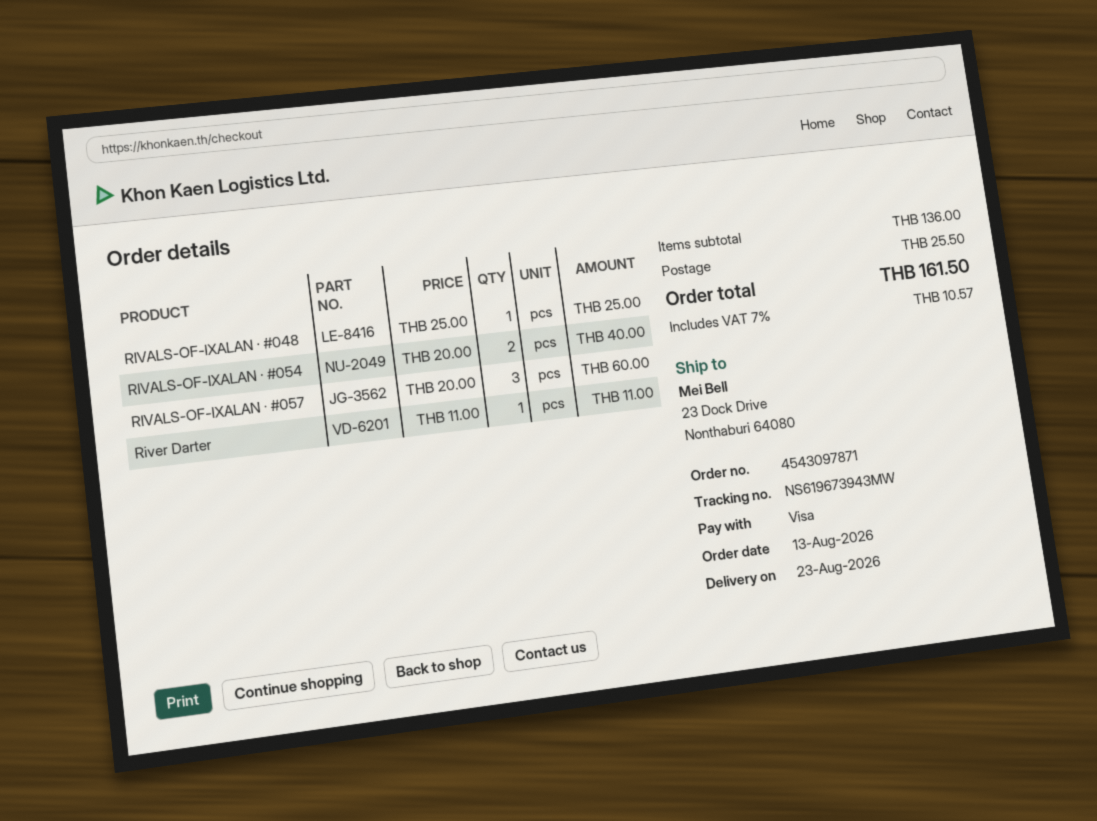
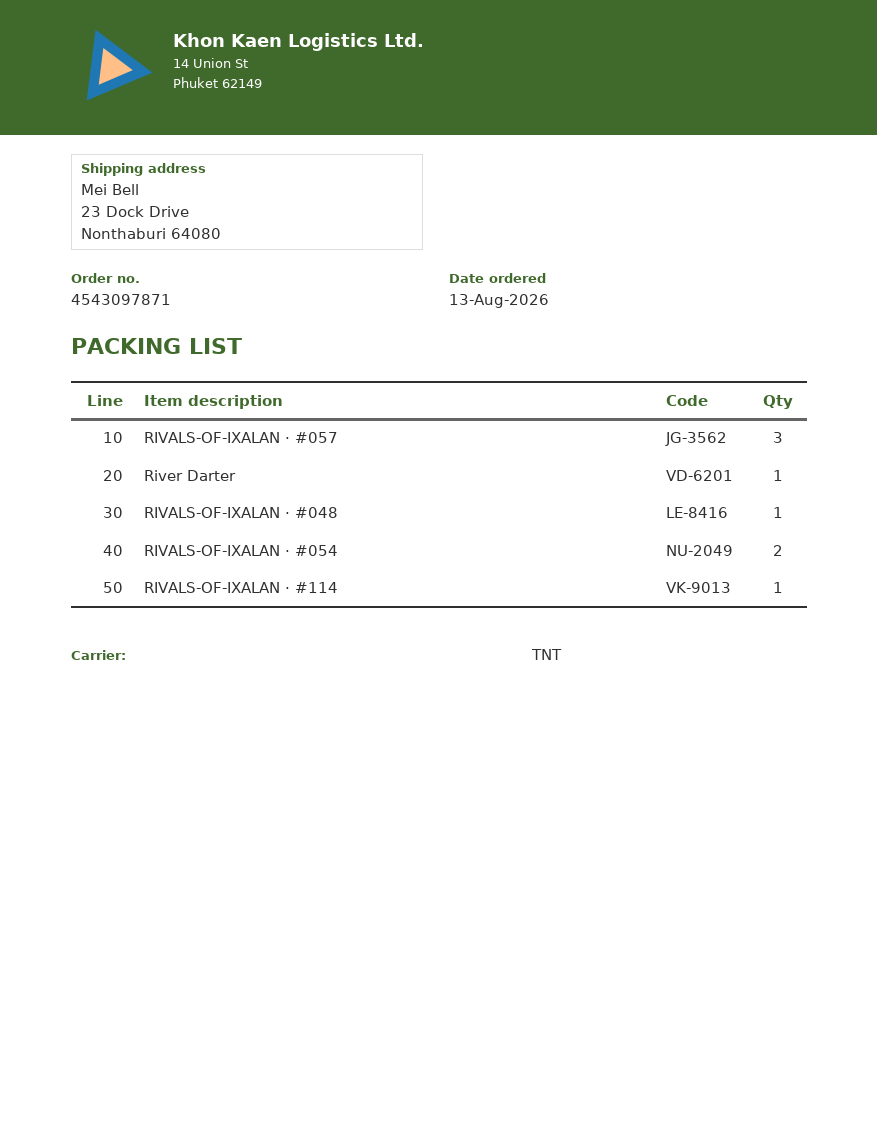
RIVALS-OF-IXALAN · #114: none -> 1

